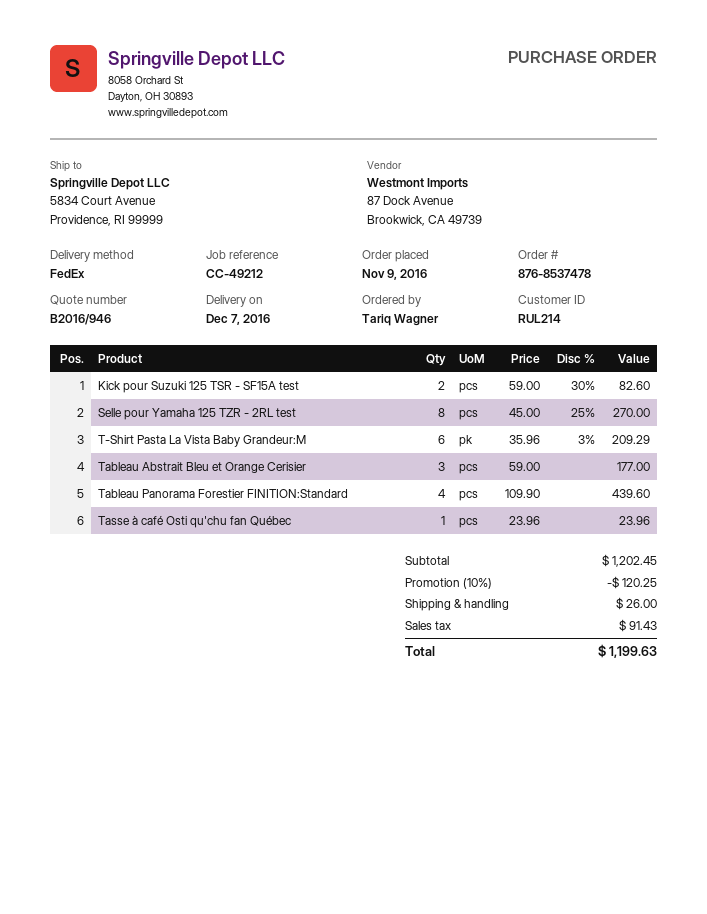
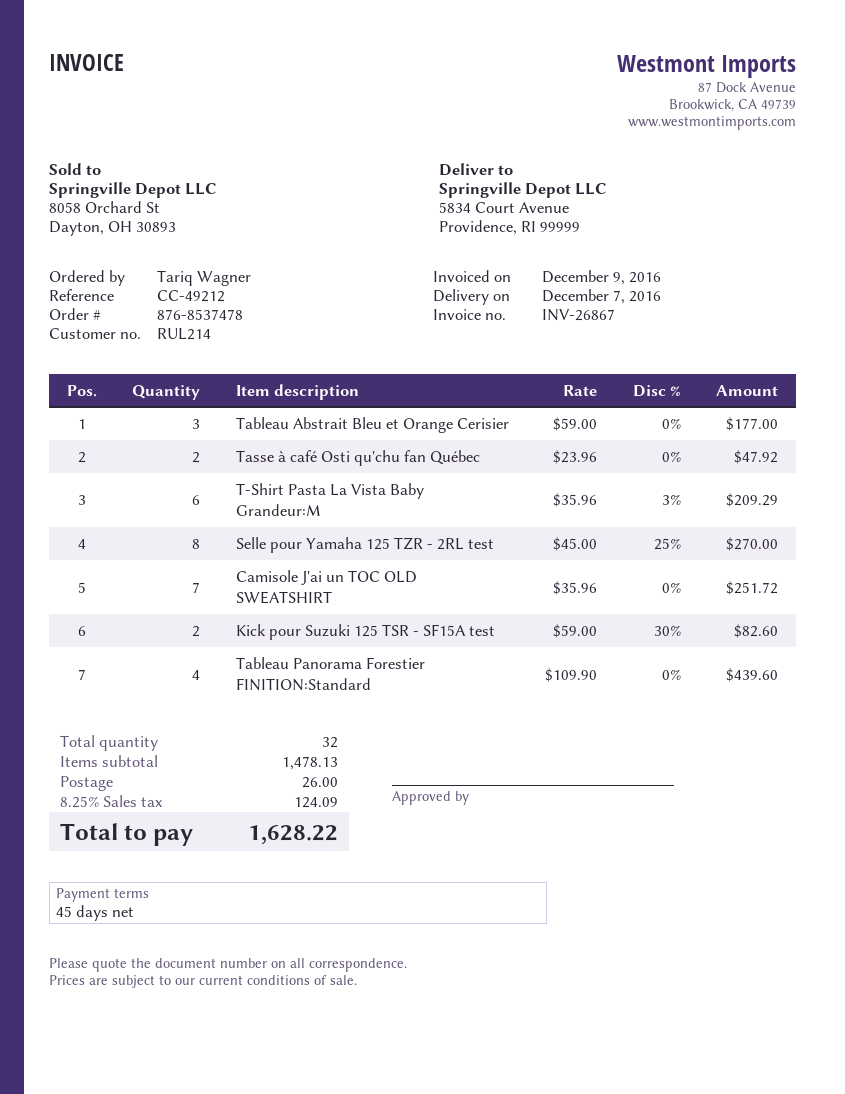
Tasse à café Osti qu'chu fan Québec: 1 x 23.96 = 23.96 -> 2 x 23.96 = 47.92
Camisole J'ai un TOC OLD SWEATSHIRT: none -> 7 x 35.96 = 251.72
subtotal: 1202.45 -> 1478.13
discount: 10% = 120.25 -> none
tax: 91.43 -> 124.09
total: 1199.63 -> 1628.22

